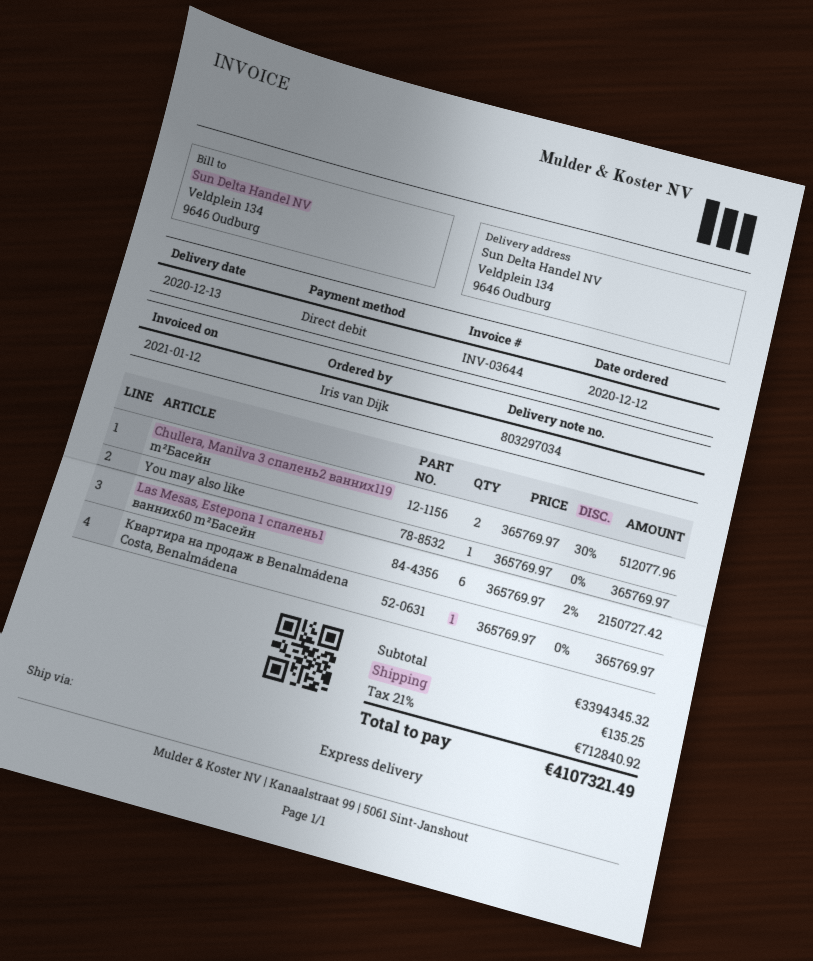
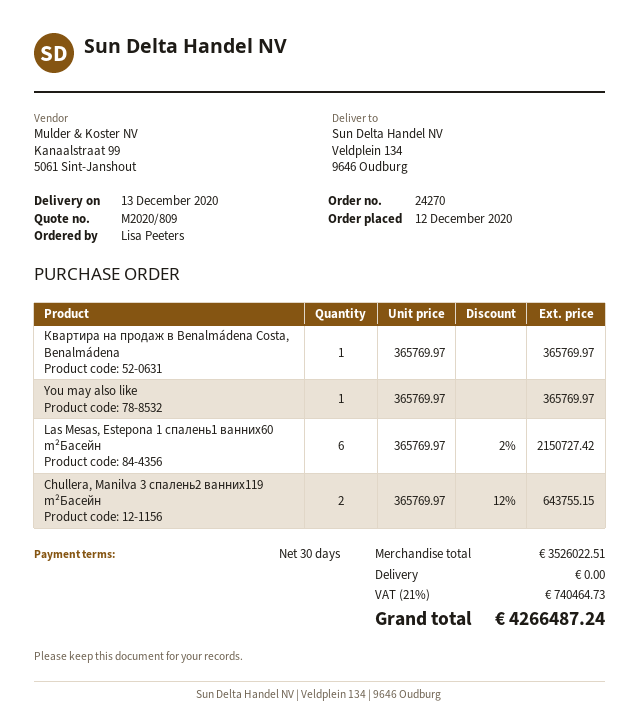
ordered by: Iris van Dijk -> Lisa Peeters
Chullera, Manilva 3 спалень2 ванних119 m²Басейн: 2 x 365769.97 - 30% = 512077.96 -> 2 x 365769.97 - 12% = 643755.15
subtotal: 3394345.32 -> 3526022.51
shipping: 135.25 -> 0.00
tax: 21% = 712840.92 -> 21% = 740464.73
total: 4107321.49 -> 4266487.24

